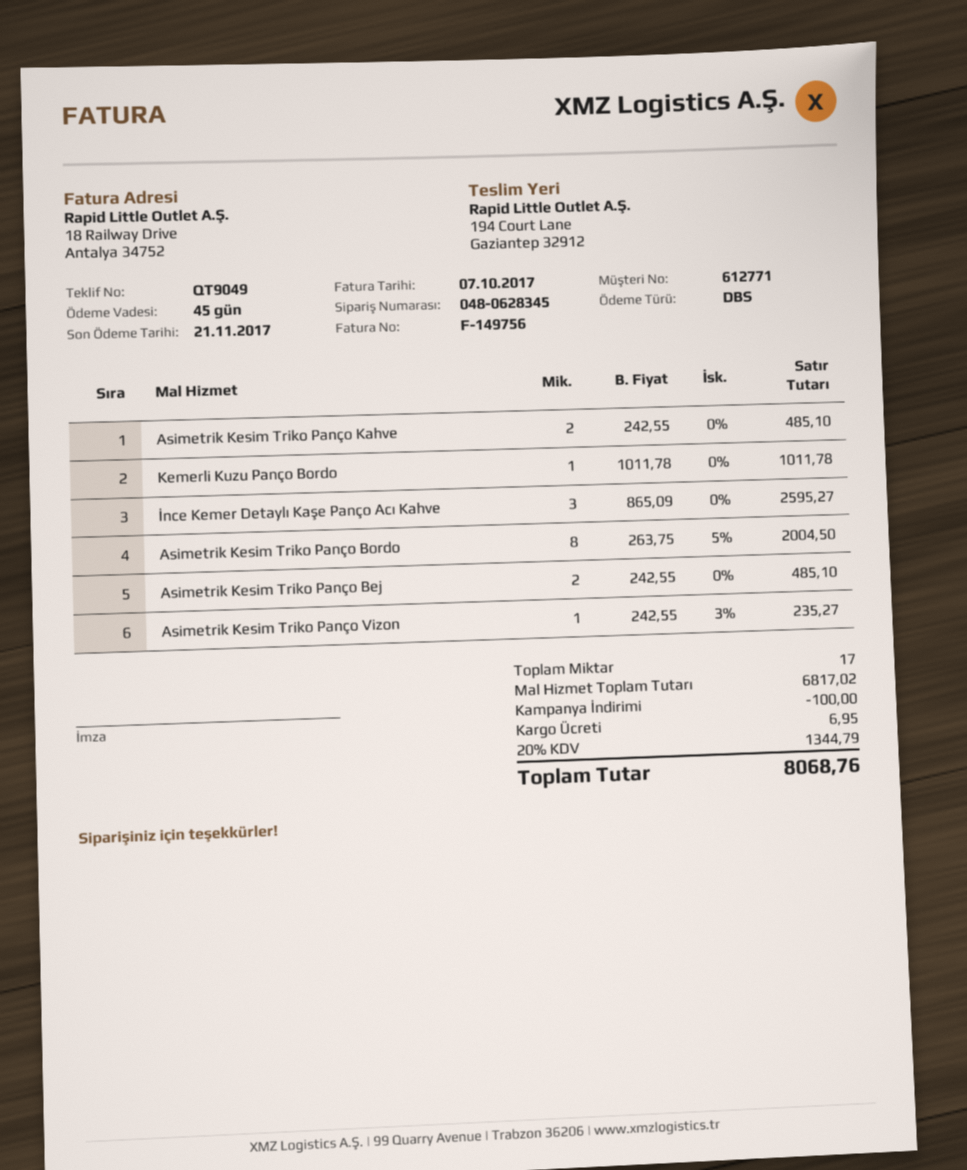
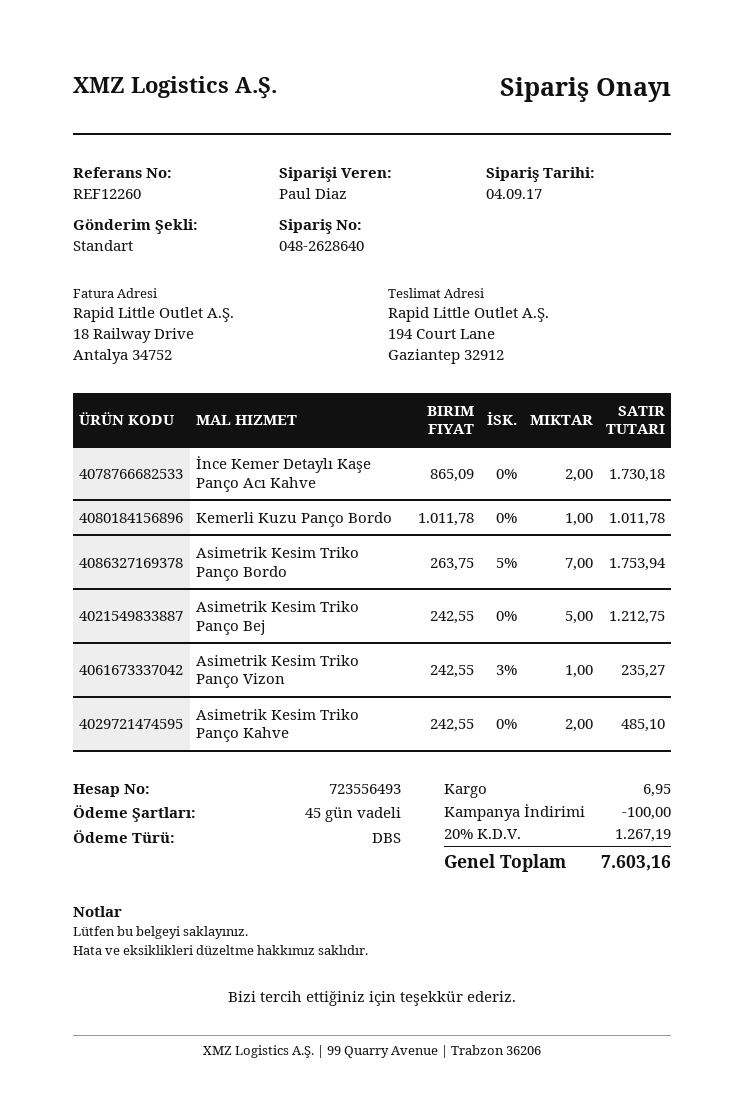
order number: 048-0628345 -> 048-2628640
İnce Kemer Detaylı Kaşe Panço Acı Kahve: 3 x 865.09 = 2595.27 -> 2 x 865.09 = 1730.18
Asimetrik Kesim Triko Panço Bordo: 8 x 263.75 - 5% = 2004.50 -> 7 x 263.75 - 5% = 1753.94
Asimetrik Kesim Triko Panço Bej: 2 x 242.55 = 485.10 -> 5 x 242.55 = 1212.75
tax: 20% = 1344.79 -> 20% = 1267.19
total: 8068.76 -> 7603.16

